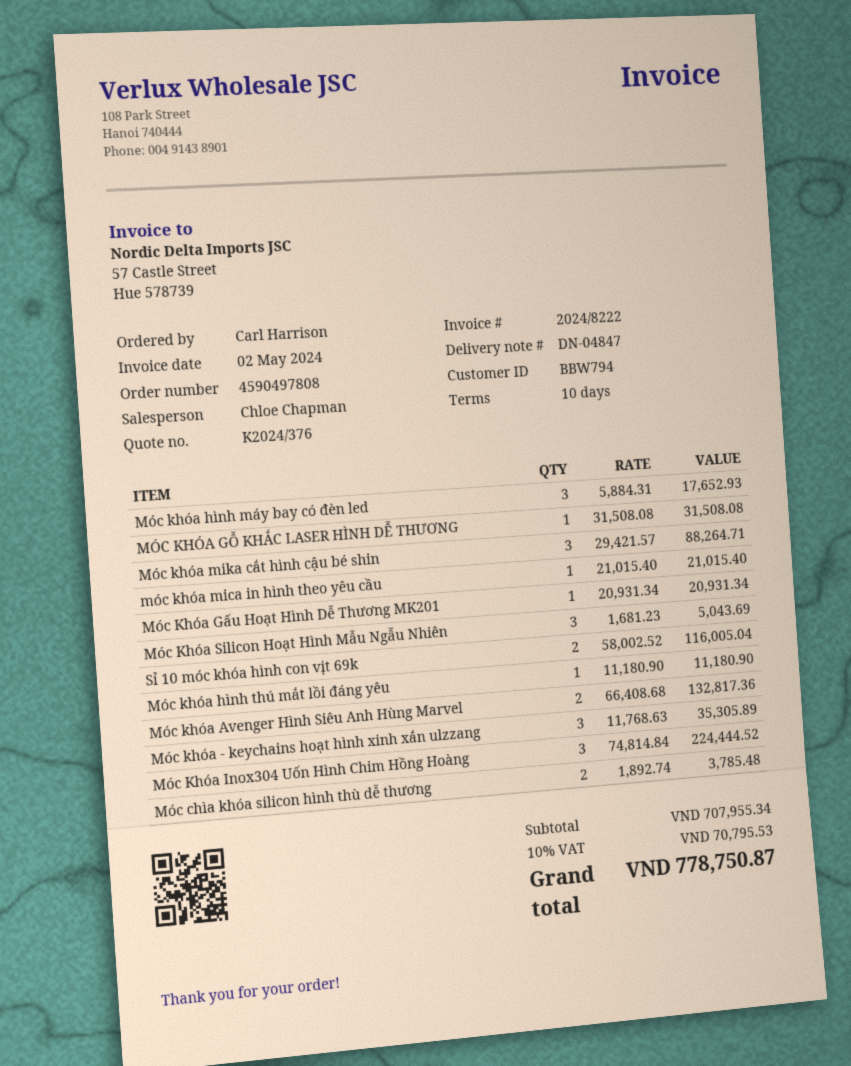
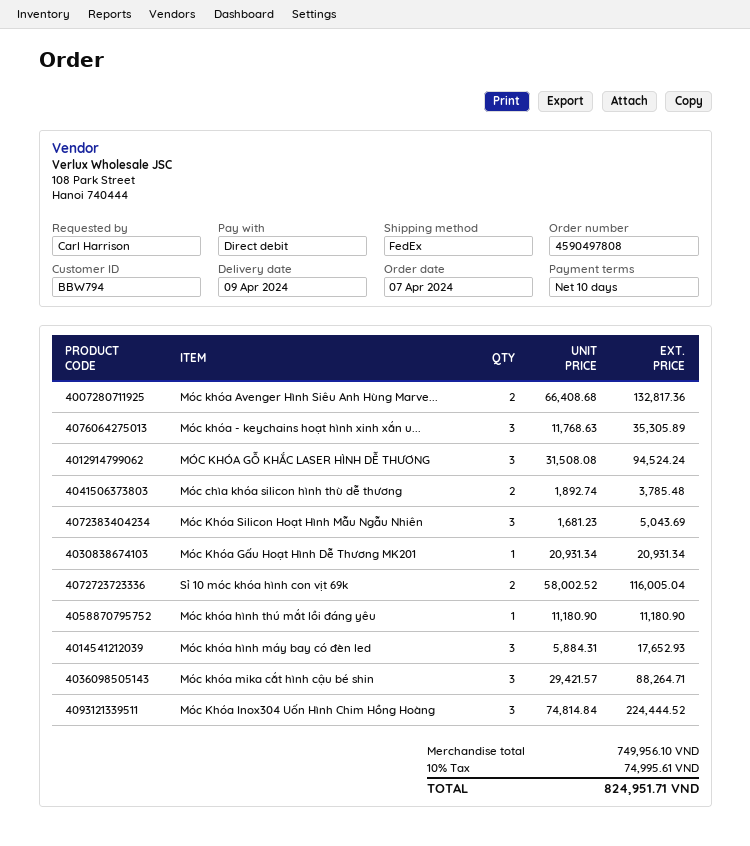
MÓC KHÓA GỖ KHẮC LASER HÌNH DỄ THƯƠNG: 1 x 31508.08 = 31508.08 -> 3 x 31508.08 = 94524.24
móc khóa mica in hình theo yêu cầu: 1 x 21015.40 = 21015.40 -> none
subtotal: 707955.34 -> 749956.10
tax: 10% = 70795.53 -> 10% = 74995.61
total: 778750.87 -> 824951.71

